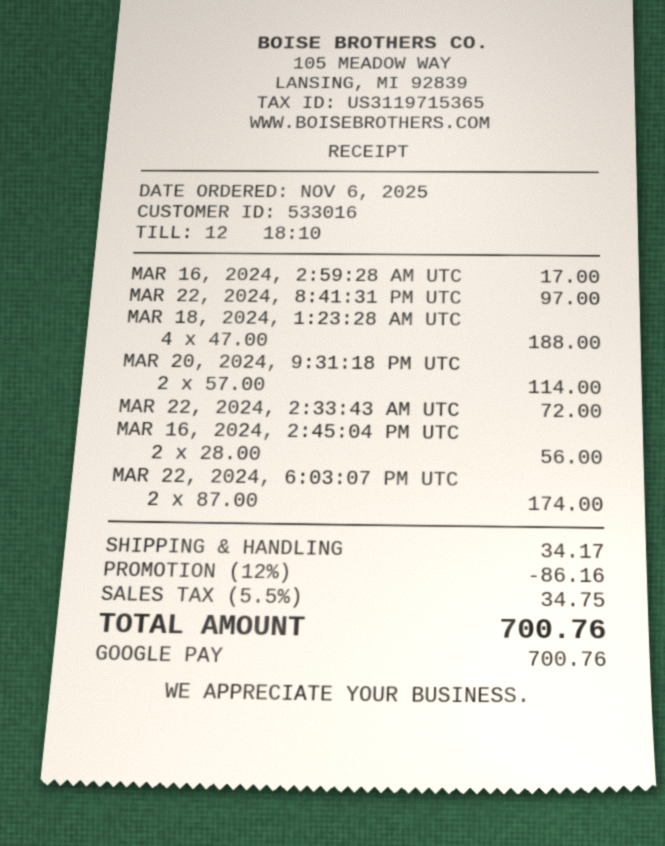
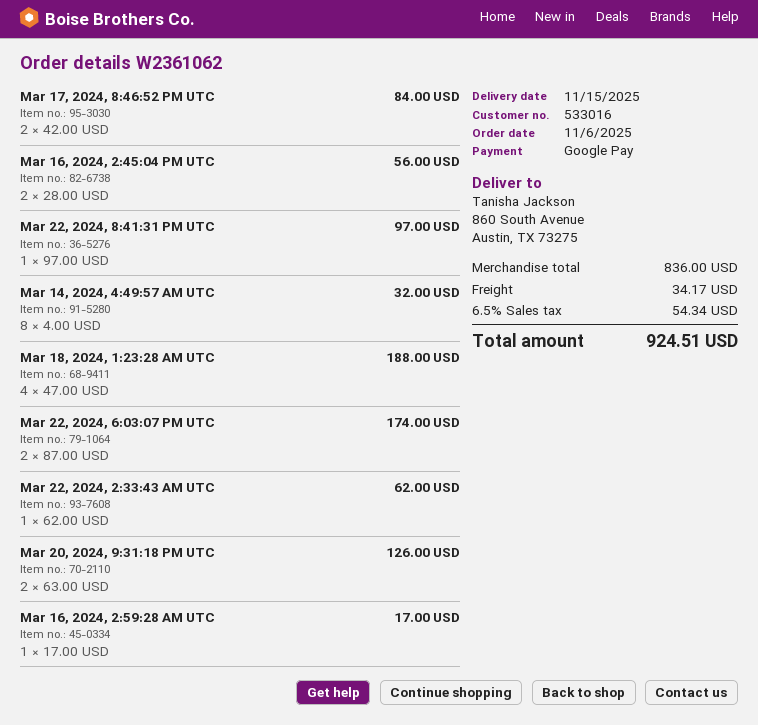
MAR 20, 2024, 9:31:18 PM UTC: 2 x 57.00 = 114.00 -> 2 x 63.00 = 126.00
MAR 22, 2024, 2:33:43 AM UTC: 1 x 72.00 = 72.00 -> 1 x 62.00 = 62.00
Mar 17, 2024, 8:46:52 PM UTC: none -> 2 x 42.00 = 84.00
Mar 14, 2024, 4:49:57 AM UTC: none -> 8 x 4.00 = 32.00
discount: 12% = 86.16 -> none
tax: 5.5% = 34.75 -> 6.5% = 54.34
total: 700.76 -> 924.51

